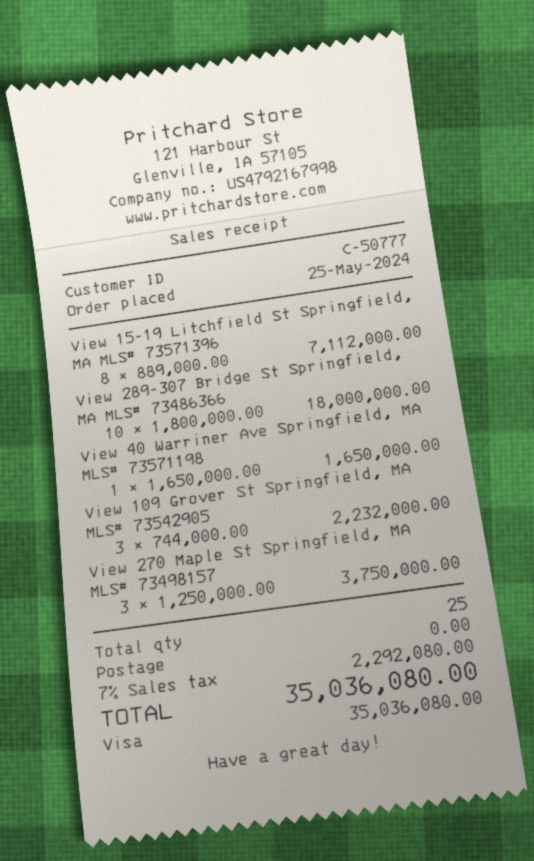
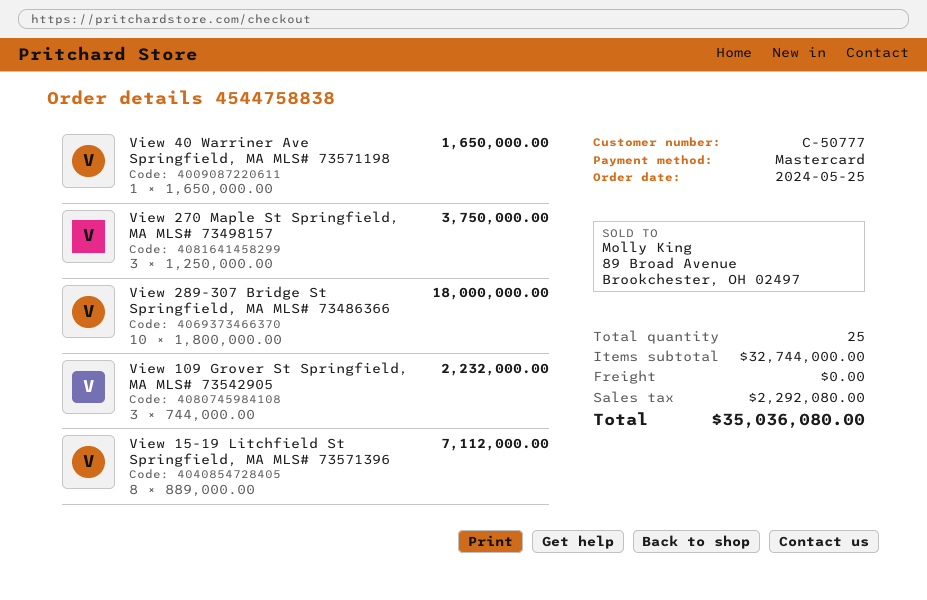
payment method: Visa -> Mastercard

